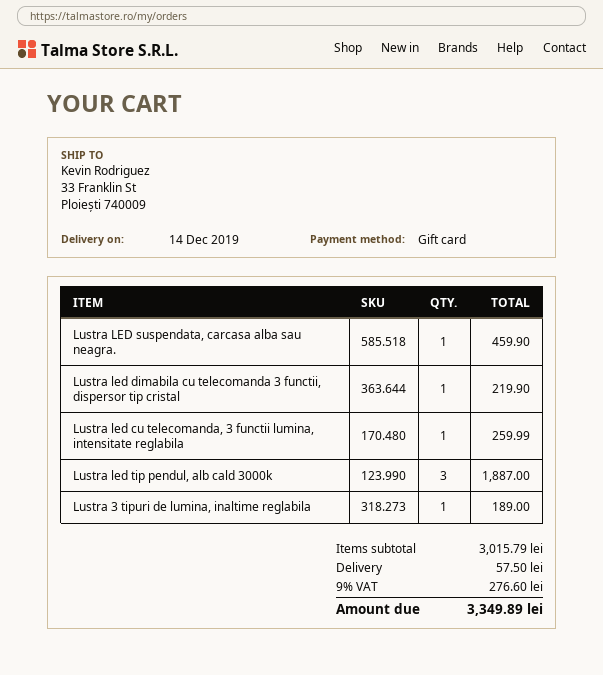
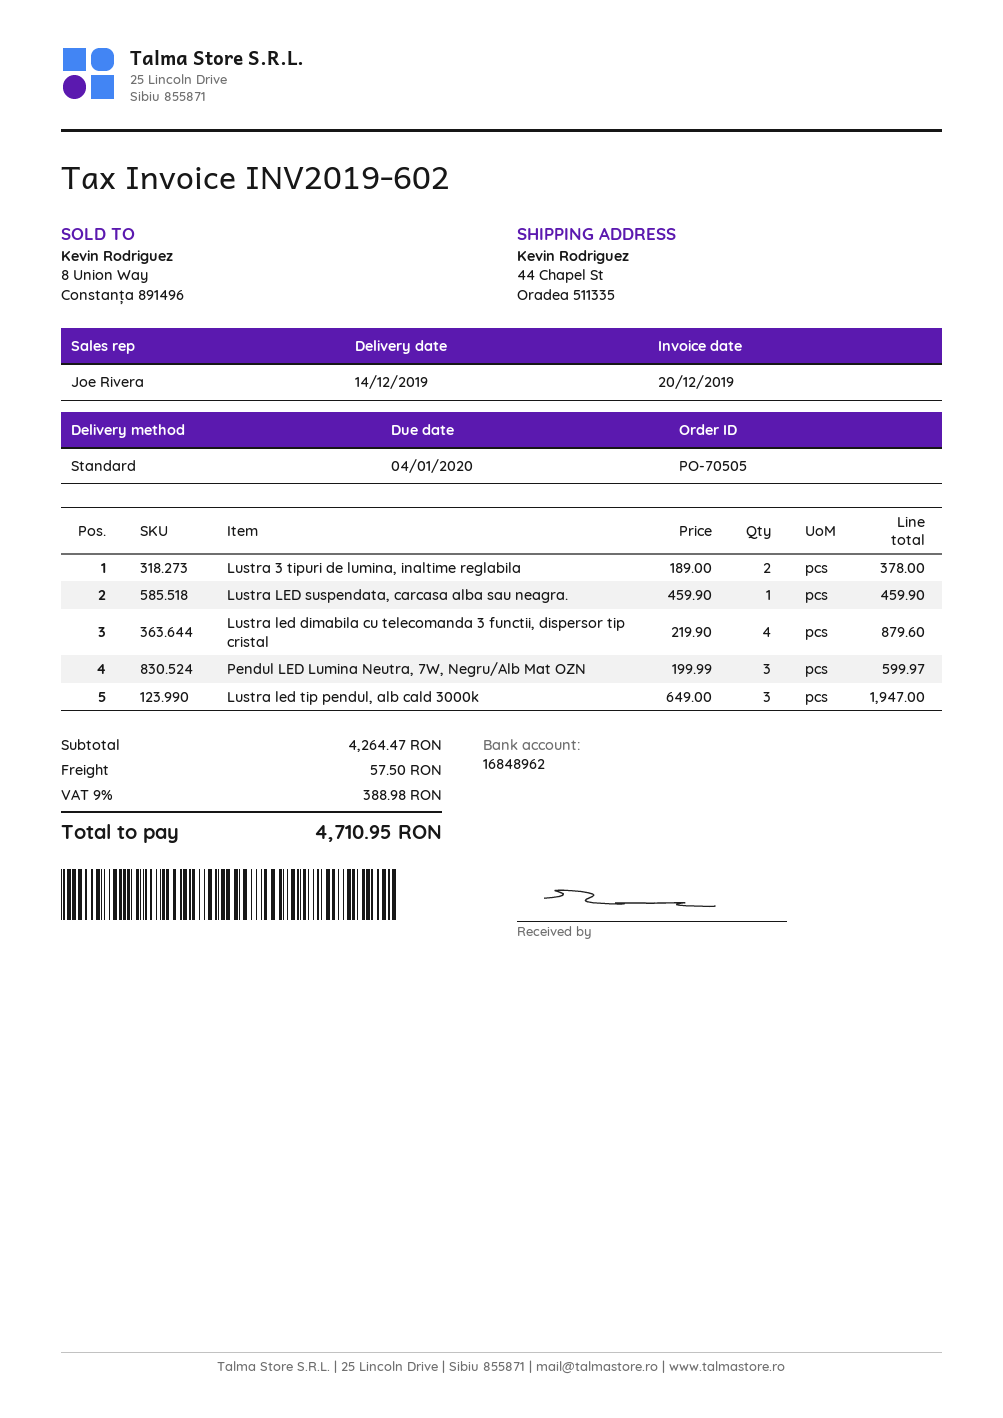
ship to: 33 Franklin St, Ploiești 740009 -> 44 Chapel St, Oradea 511335
Lustra led dimabila cu telecomanda 3 functii, dispersor tip cristal: 1 for 219.90 -> 4 for 879.60
Lustra led cu telecomanda, 3 functii lumina, intensitate reglabila: 1 for 259.99 -> none
Lustra led tip pendul, alb cald 3000k: 3 for 1887.00 -> 3 for 1947.00
Lustra 3 tipuri de lumina, inaltime reglabila: 1 for 189.00 -> 2 for 378.00
Pendul LED Lumina Neutra, 7W, Negru/Alb Mat OZN: none -> 3 for 599.97
subtotal: 3015.79 -> 4264.47
tax: 9% = 276.60 -> 9% = 388.98
total: 3349.89 -> 4710.95

